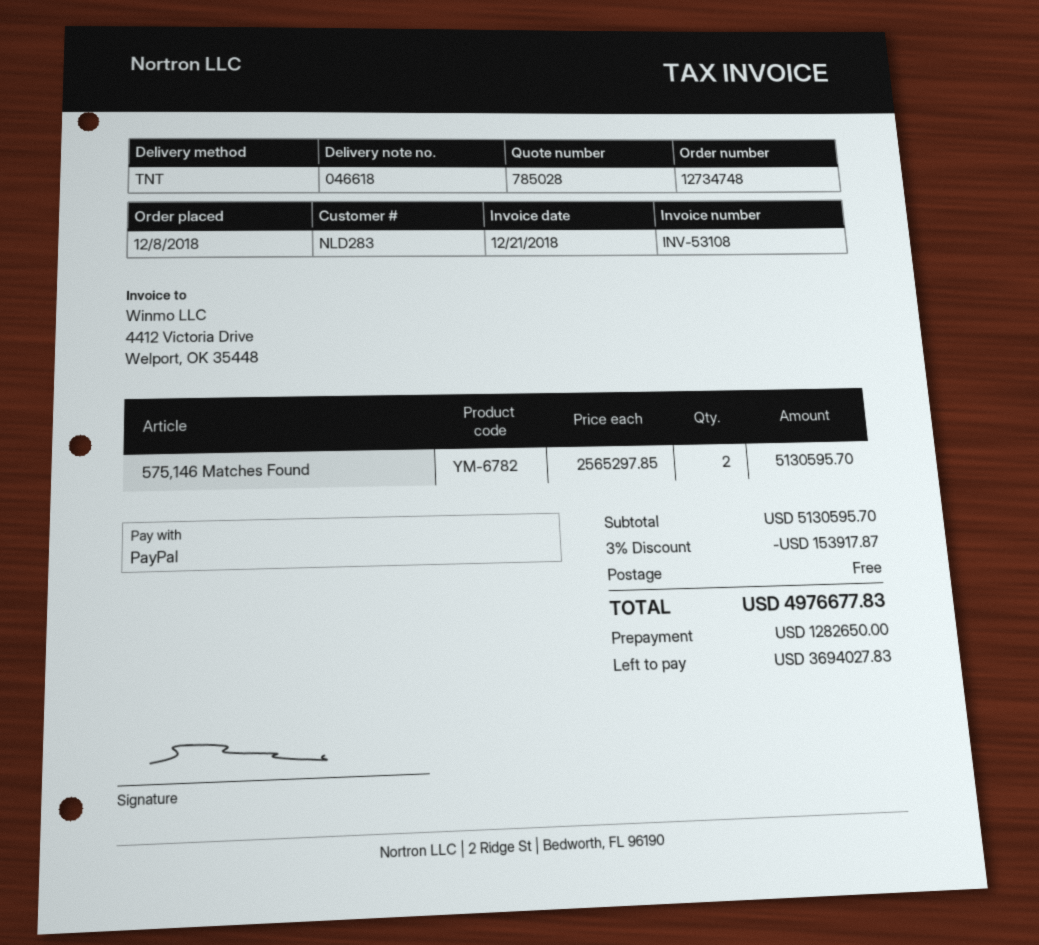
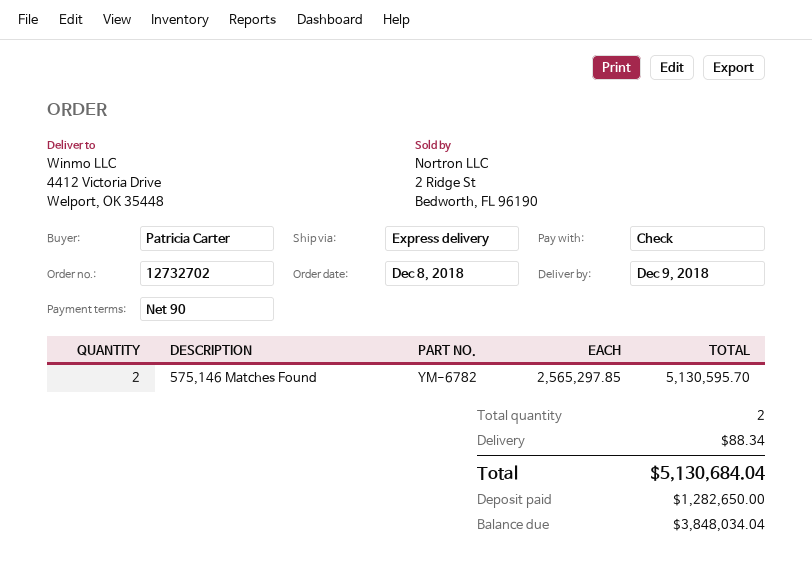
order number: 12734748 -> 12732702
payment method: PayPal -> cheque
shipping method: TNT -> express
discount: 3% = 153917.87 -> none
shipping: 0.00 -> 88.34
total: 4976677.83 -> 5130684.04
balance: 3694027.83 -> 3848034.04

